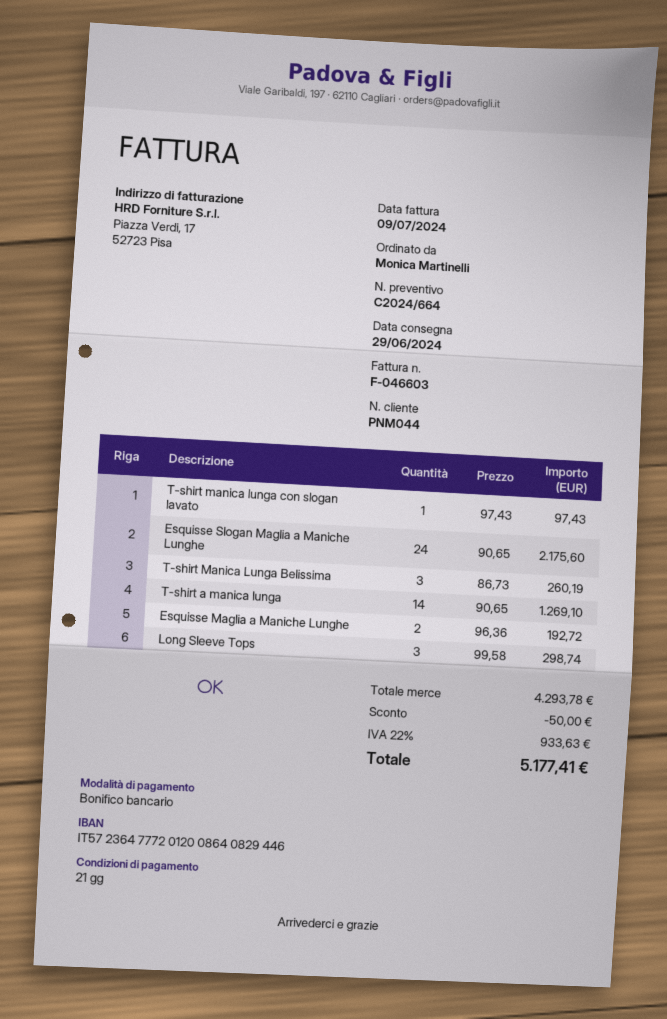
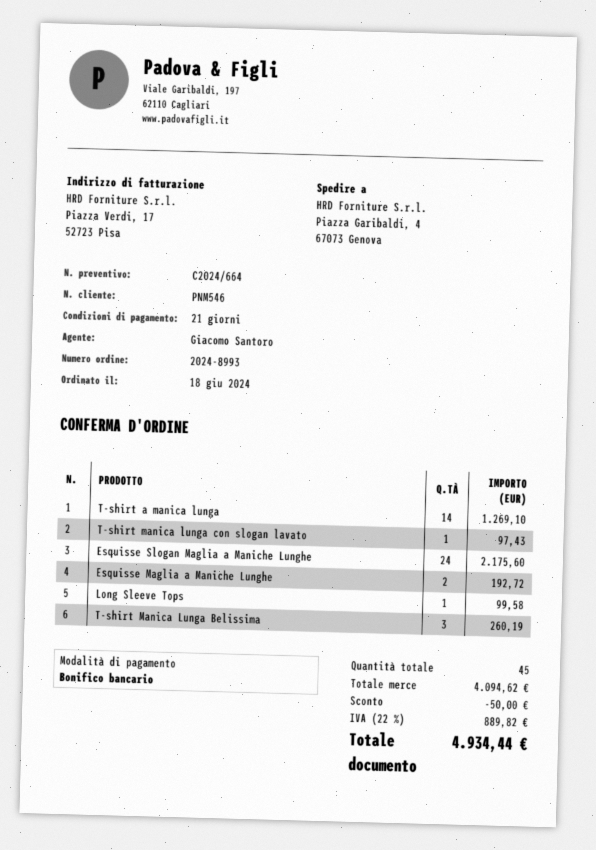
customer number: PNM044 -> PNM546
Long Sleeve Tops: 3 for 298.74 -> 1 for 99.58
subtotal: 4293.78 -> 4094.62
tax: 22% = 933.63 -> 22% = 889.82
total: 5177.41 -> 4934.44

